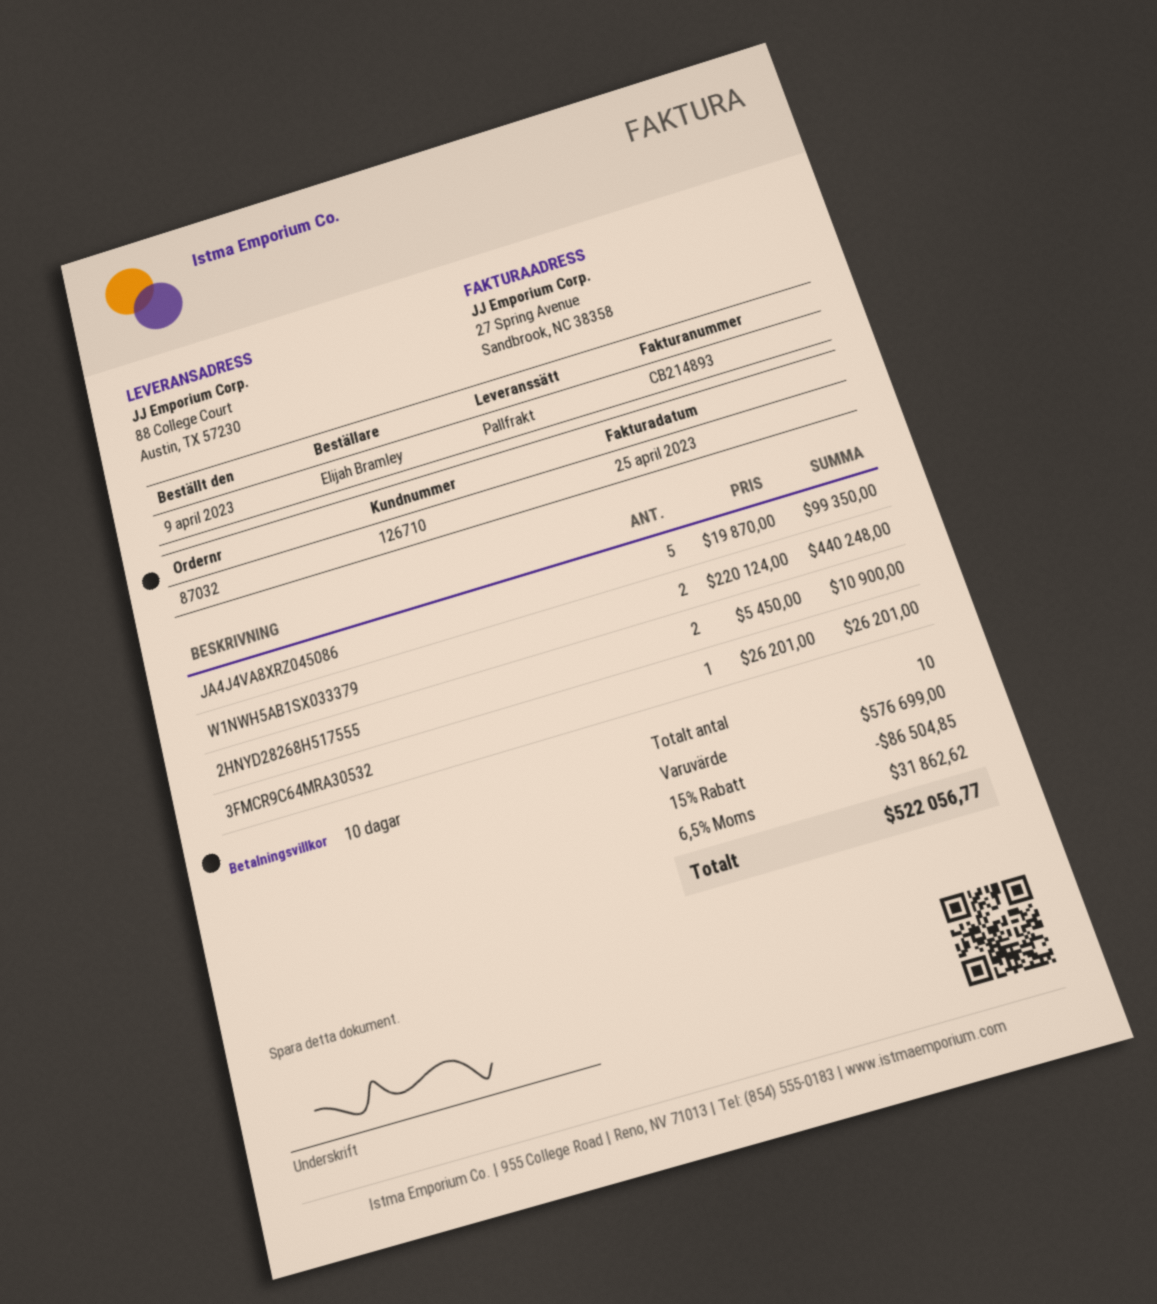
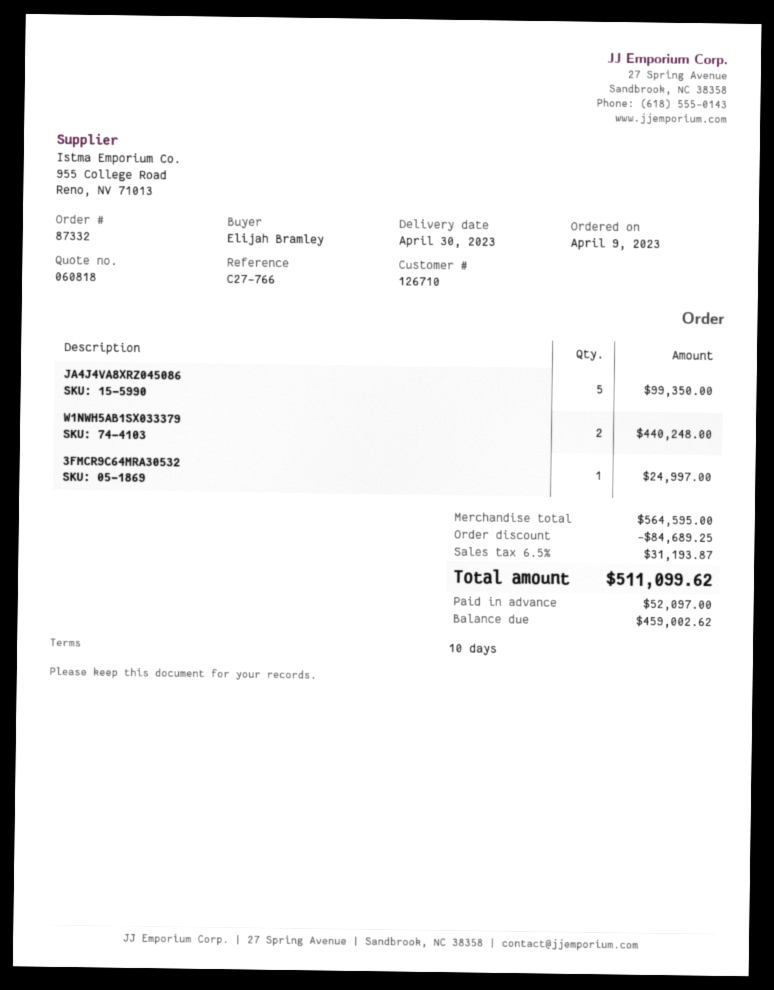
order number: 87032 -> 87332
2HNYD28268H517555: 2 for 10900.00 -> none
3FMCR9C64MRA30532: 1 for 26201.00 -> 1 for 24997.00
subtotal: 576699.00 -> 564595.00
discount: 86504.85 -> 84689.25
tax: 6.5% = 31862.62 -> 6.5% = 31193.87
total: 522056.77 -> 511099.62

